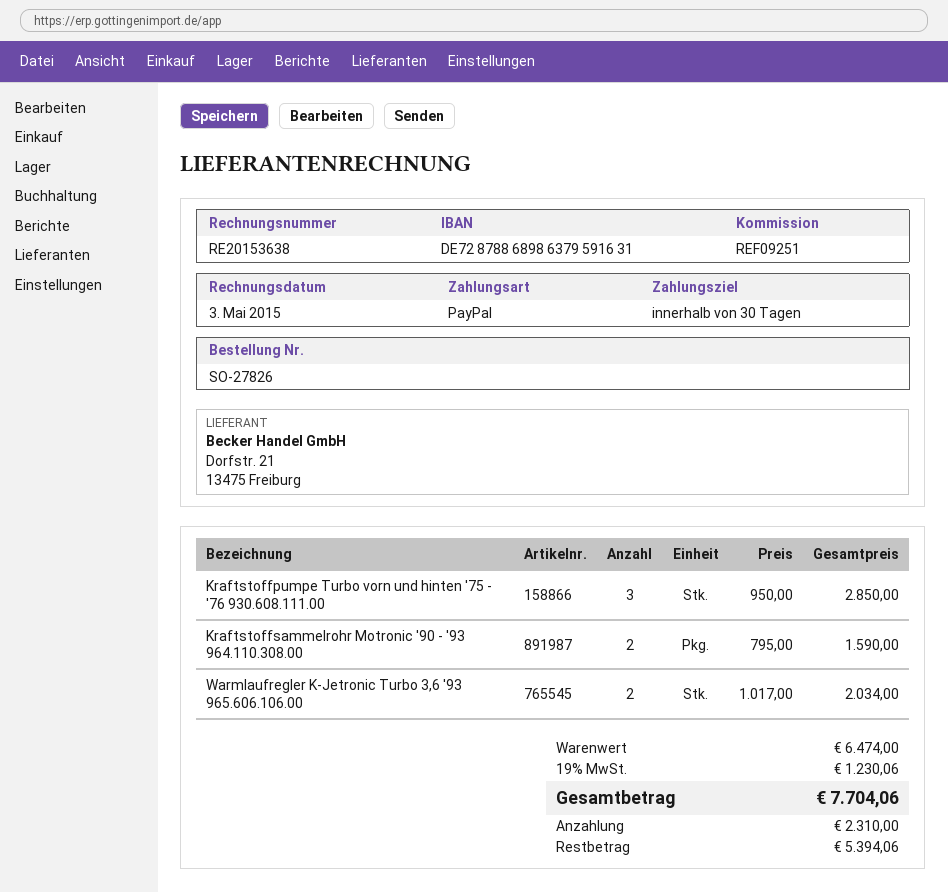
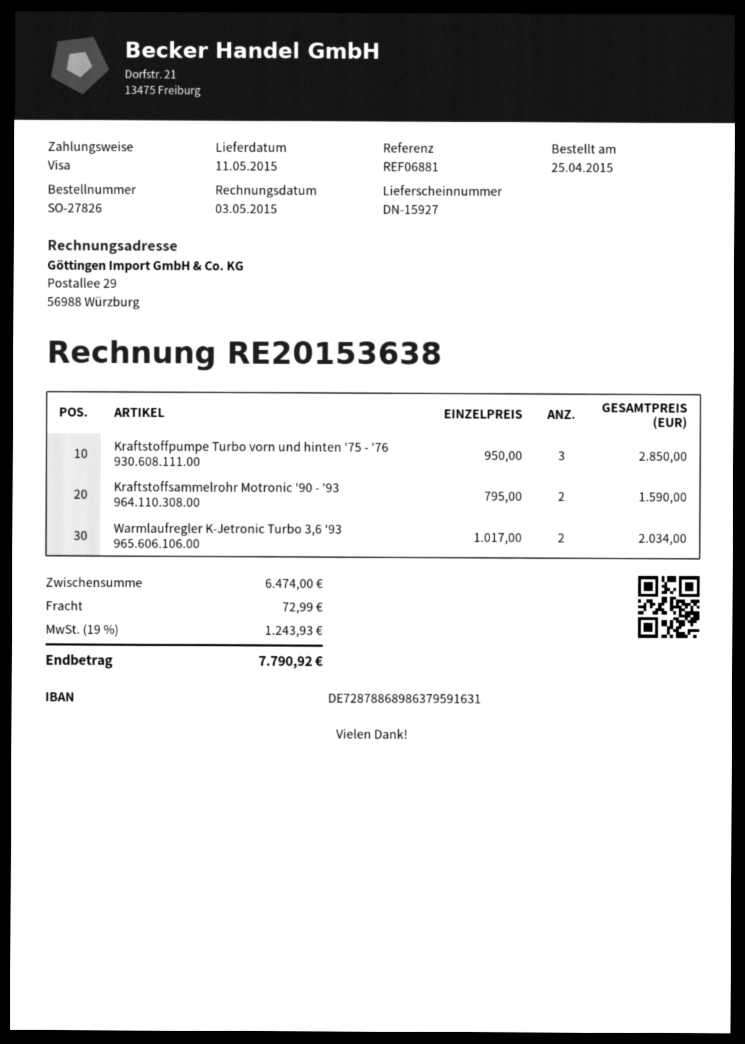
reference: REF09251 -> REF06881
payment method: PayPal -> Visa
shipping: none -> 72.99
tax: 19% = 1230.06 -> 19% = 1243.93
total: 7704.06 -> 7790.92

